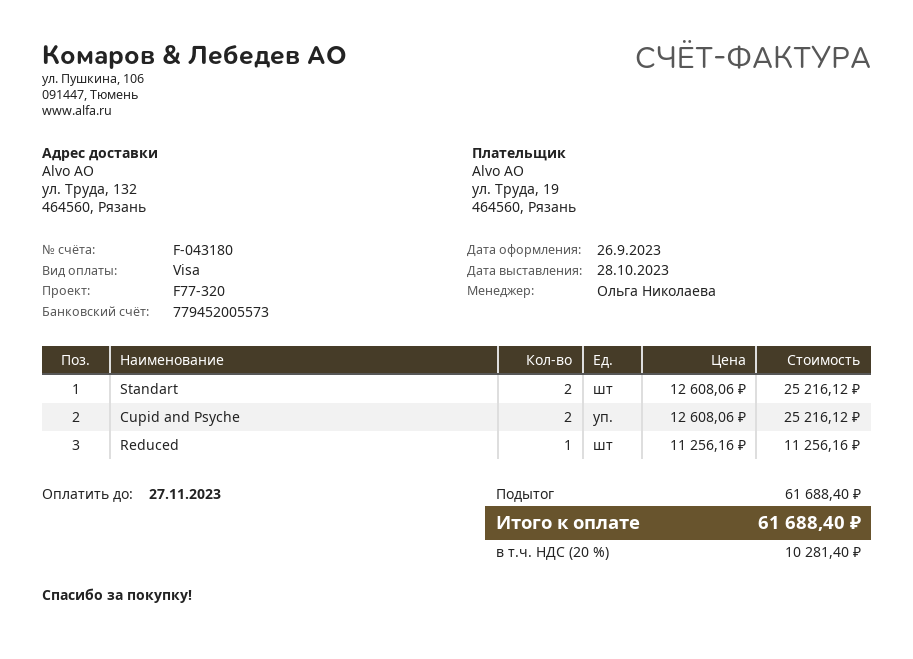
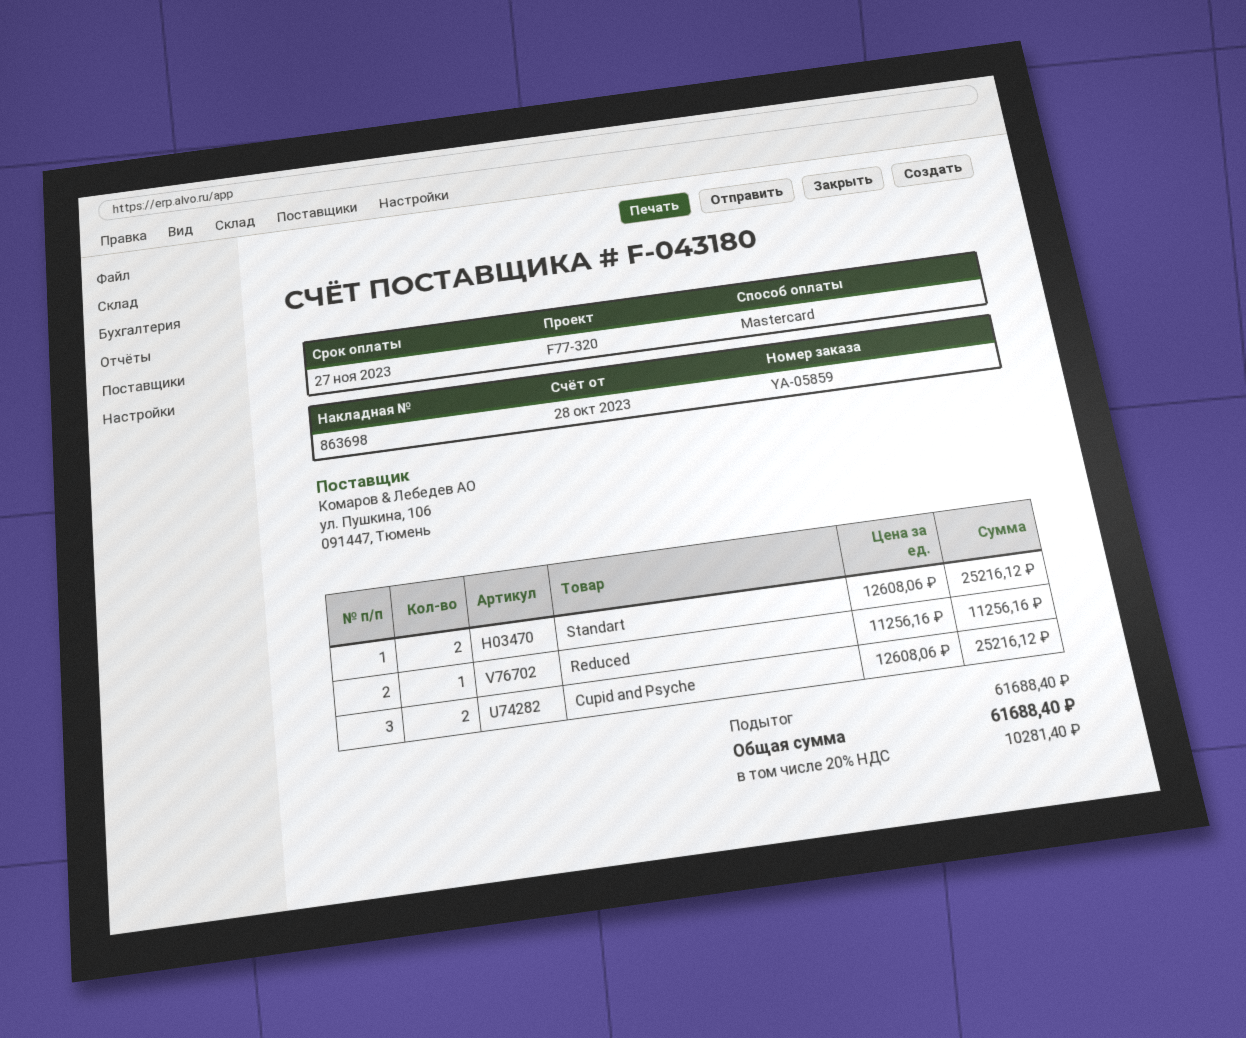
payment method: Visa -> Mastercard

